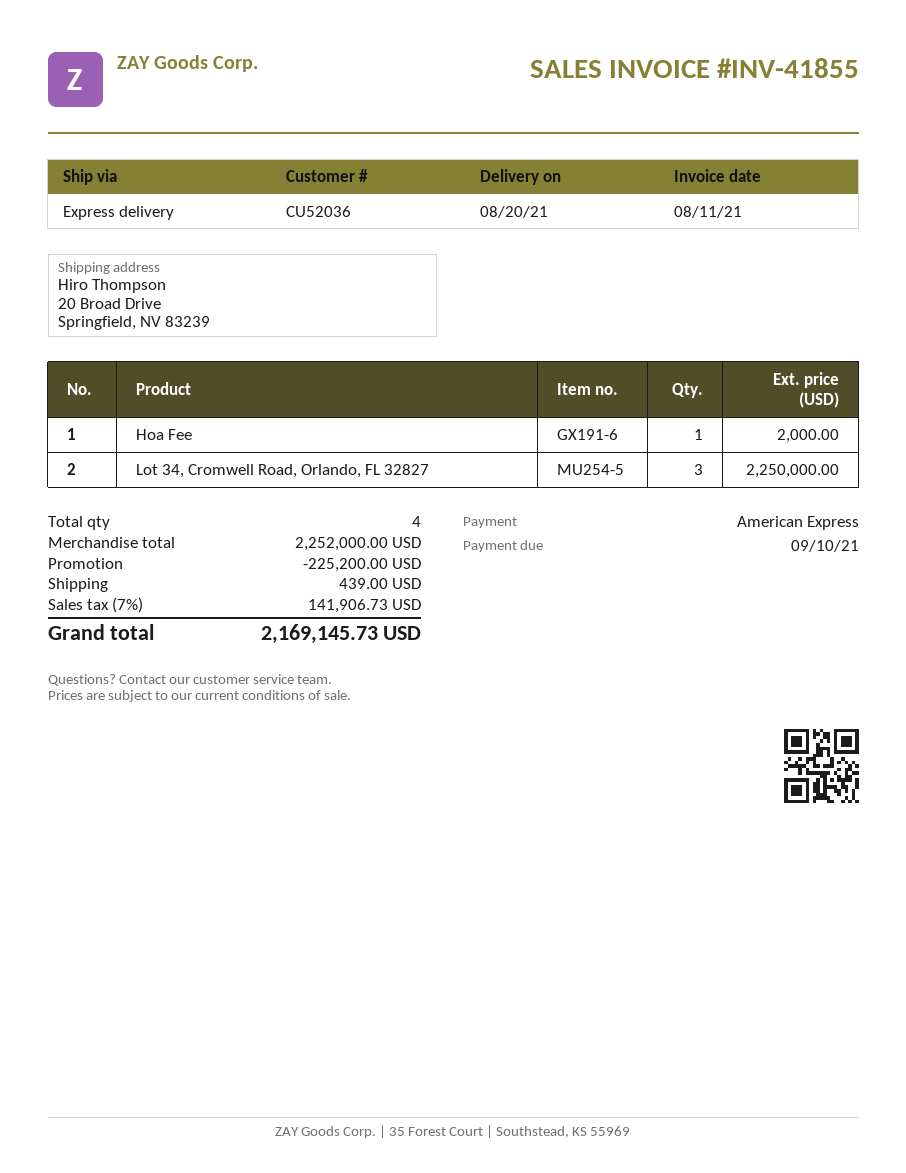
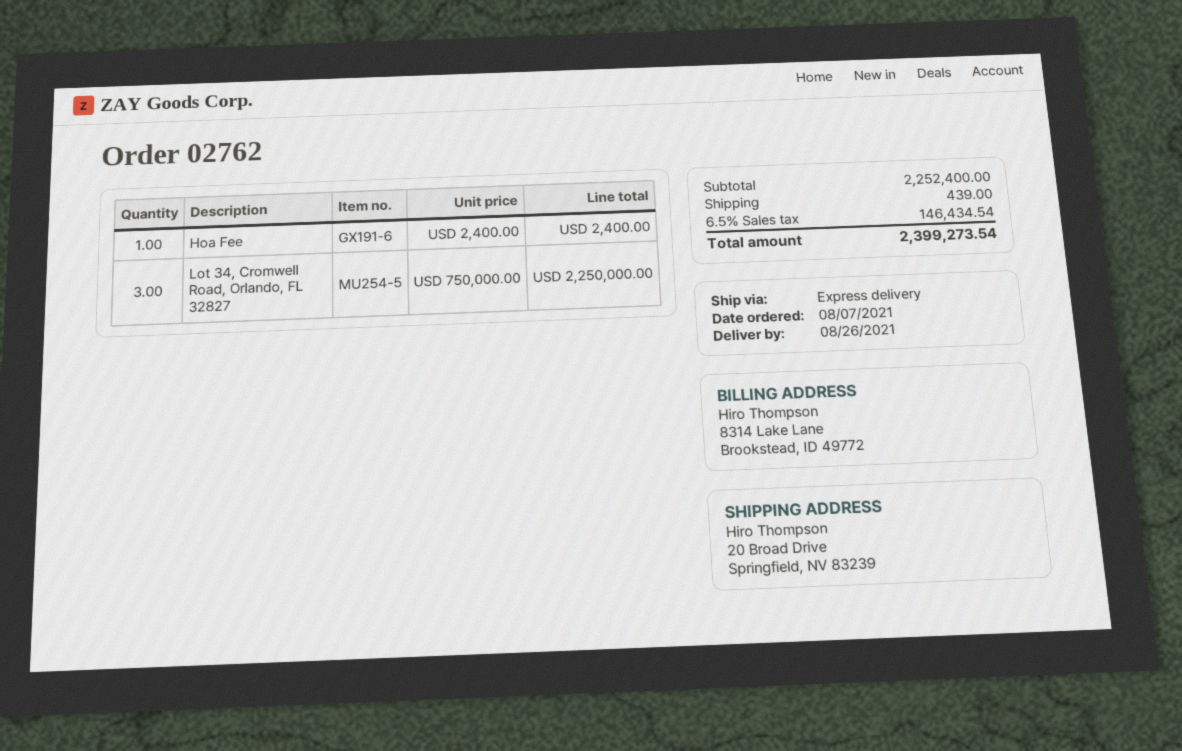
delivery date: 2021-08-20 -> 2021-08-26
Hoa Fee: 1 for 2000.00 -> 1 for 2400.00
subtotal: 2252000.00 -> 2252400.00
discount: 225200.00 -> none
tax: 7% = 141906.73 -> 6.5% = 146434.54
total: 2169145.73 -> 2399273.54

